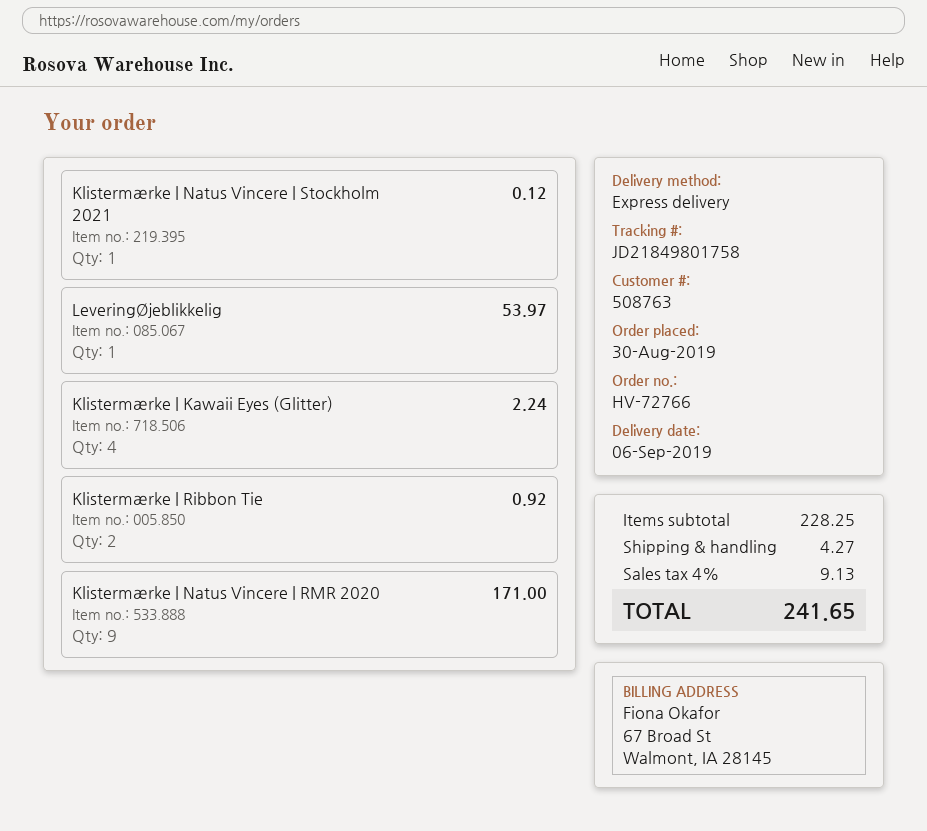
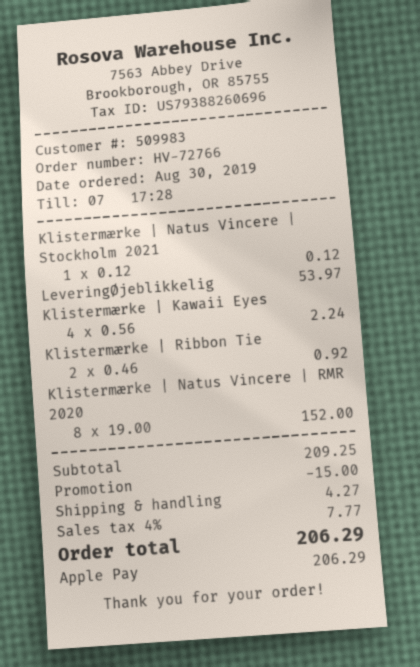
customer number: 508763 -> 509983
Klistermærke | Natus Vincere | RMR 2020: 9 for 171.00 -> 8 for 152.00
subtotal: 228.25 -> 209.25
discount: none -> 15.00
tax: 4% = 9.13 -> 4% = 7.77
total: 241.65 -> 206.29

